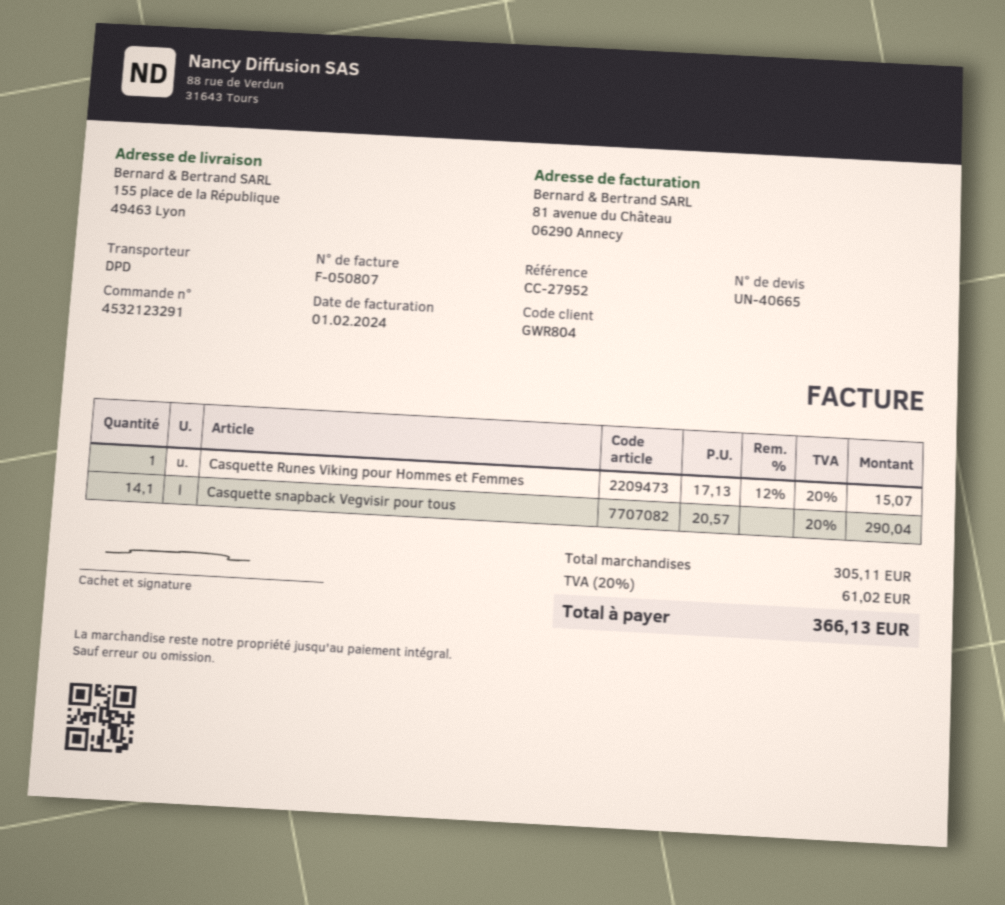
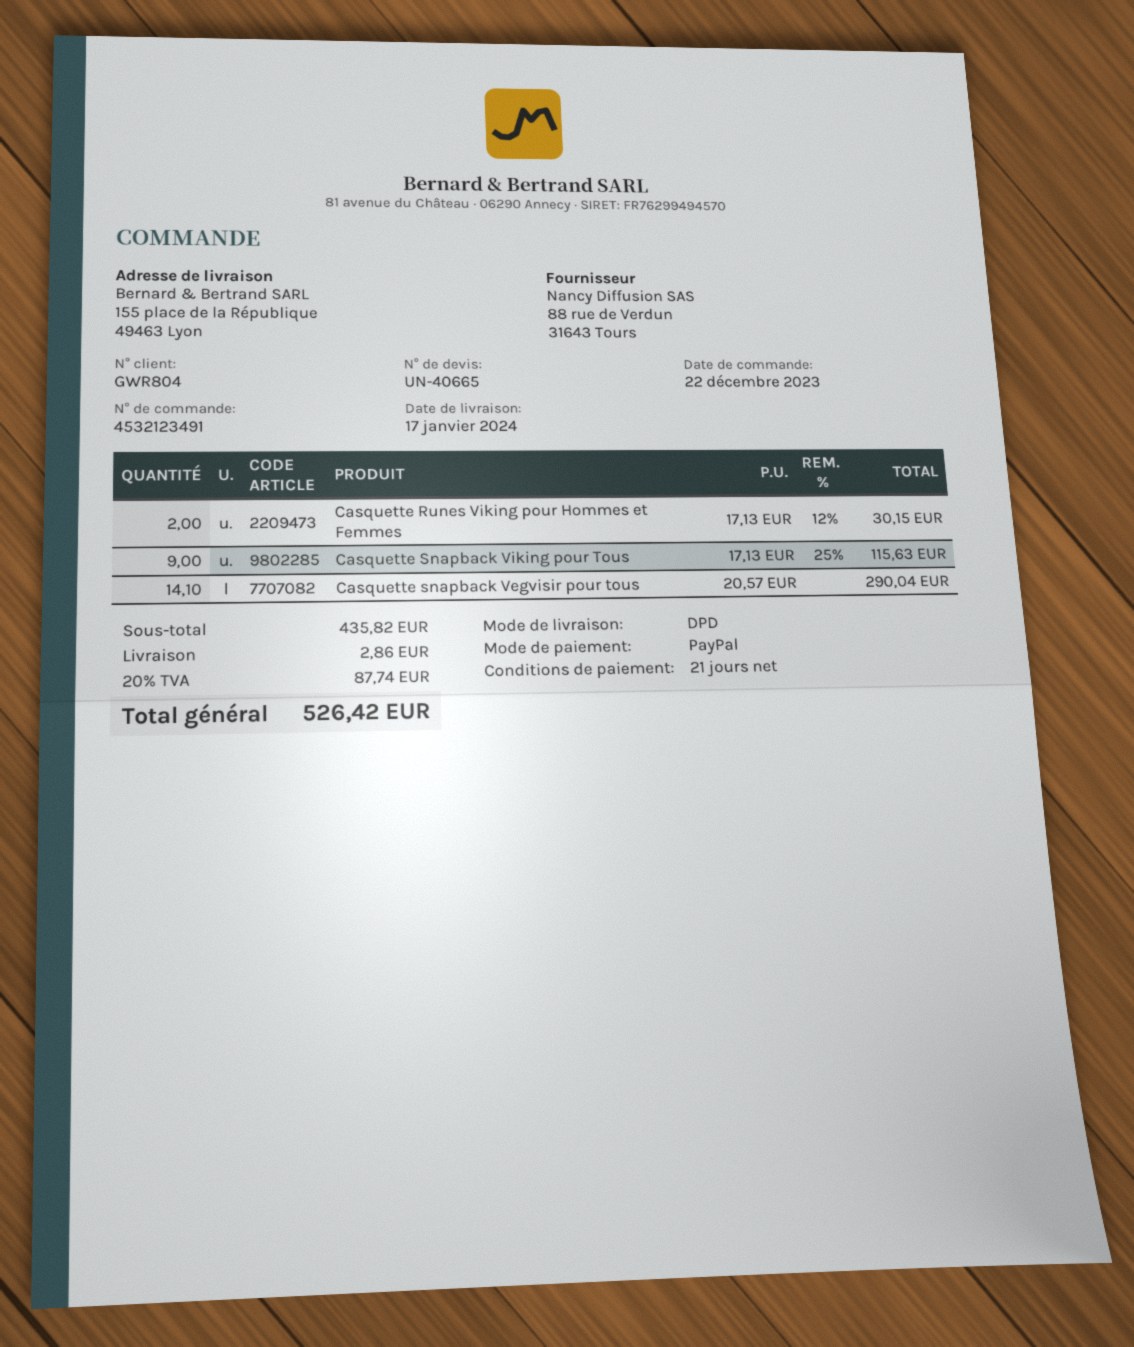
order number: 4532123291 -> 4532123491
Casquette Runes Viking pour Hommes et Femmes: 1 x 17.13 - 12% = 15.07 -> 2 x 17.13 - 12% = 30.15
Casquette Snapback Viking pour Tous: none -> 9 x 17.13 - 25% = 115.63
subtotal: 305.11 -> 435.82
shipping: none -> 2.86
tax: 20% = 61.02 -> 20% = 87.74
total: 366.13 -> 526.42

